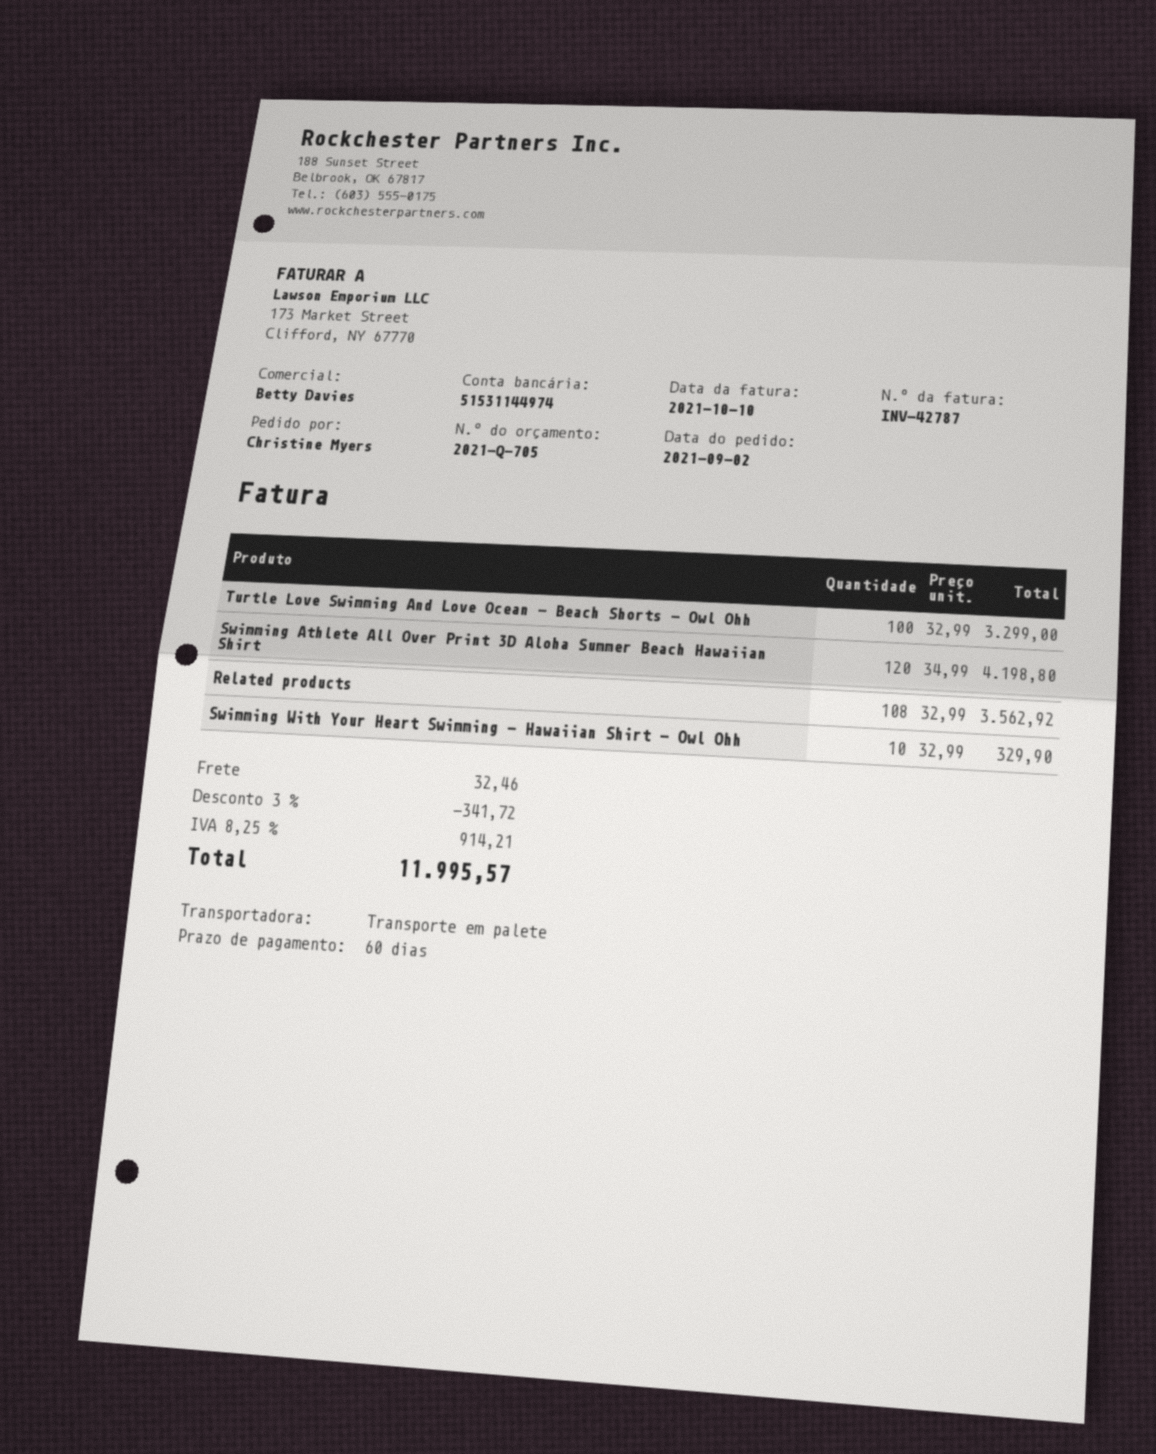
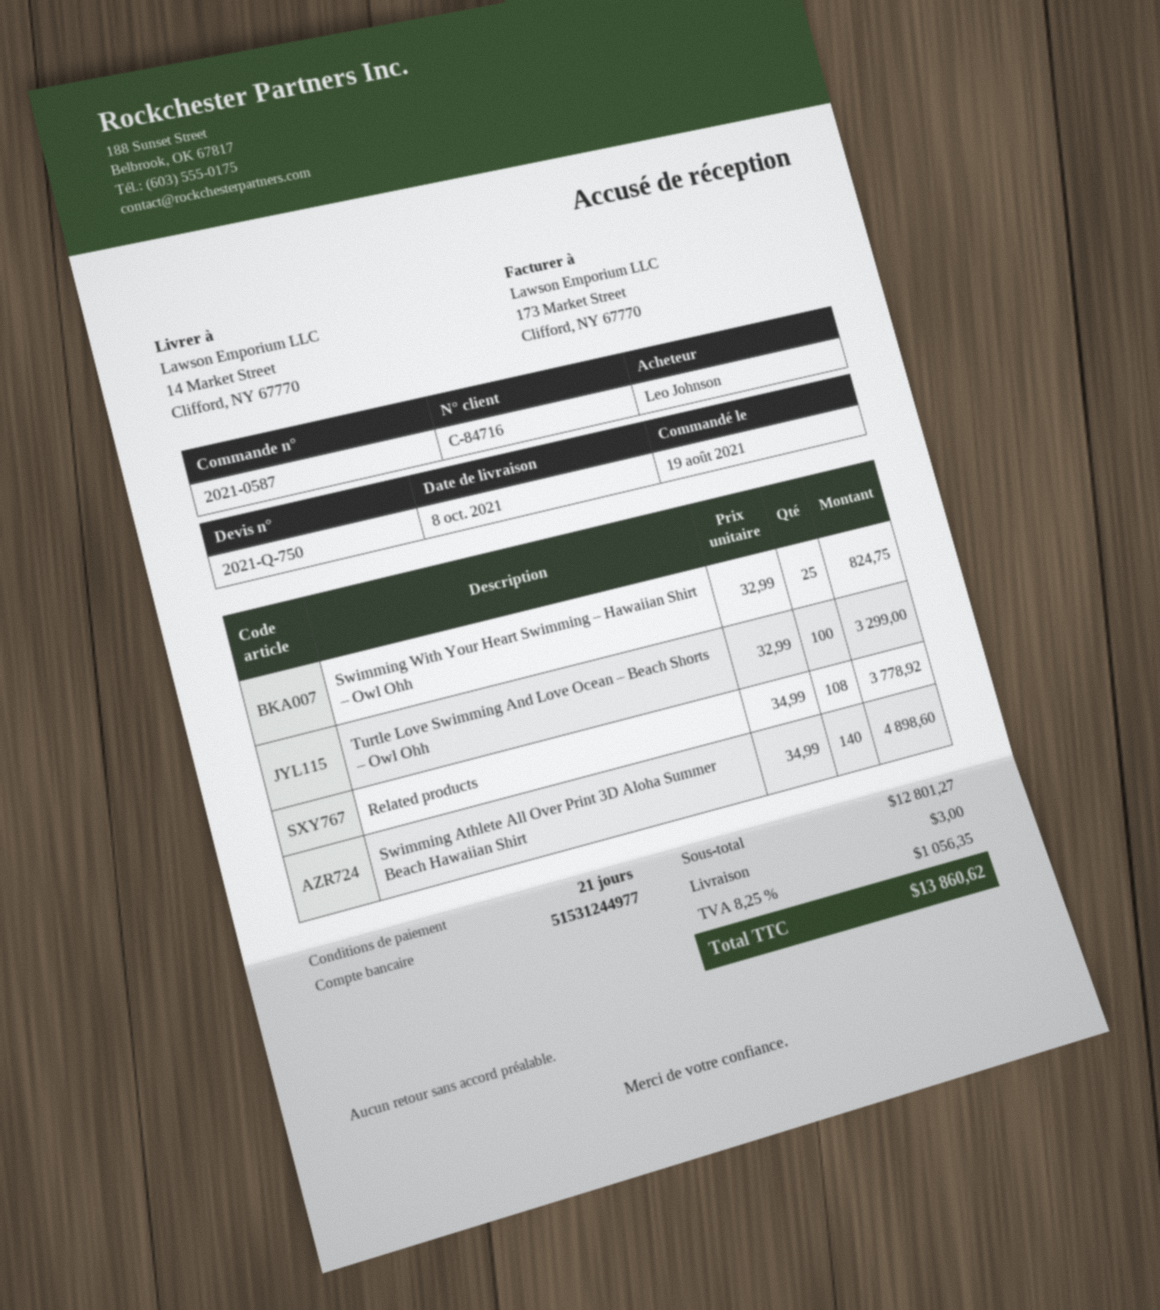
quote number: 2021-Q-705 -> 2021-Q-750
order date: 2021-09-02 -> 2021-08-19
payment terms: 60 days -> 21 days
ordered by: Christine Myers -> Leo Johnson
bank account: 51531144974 -> 51531244977
Swimming Athlete All Over Print 3D Aloha Summer Beach Hawaiian Shirt: 120 x 34.99 = 4198.80 -> 140 x 34.99 = 4898.60
Related products: 108 x 32.99 = 3562.92 -> 108 x 34.99 = 3778.92
Swimming With Your Heart Swimming – Hawaiian Shirt – Owl Ohh: 10 x 32.99 = 329.90 -> 25 x 32.99 = 824.75
discount: 3% = 341.72 -> none
shipping: 32.46 -> 3.00
tax: 8.25% = 914.21 -> 8.25% = 1056.35
total: 11995.57 -> 13860.62

